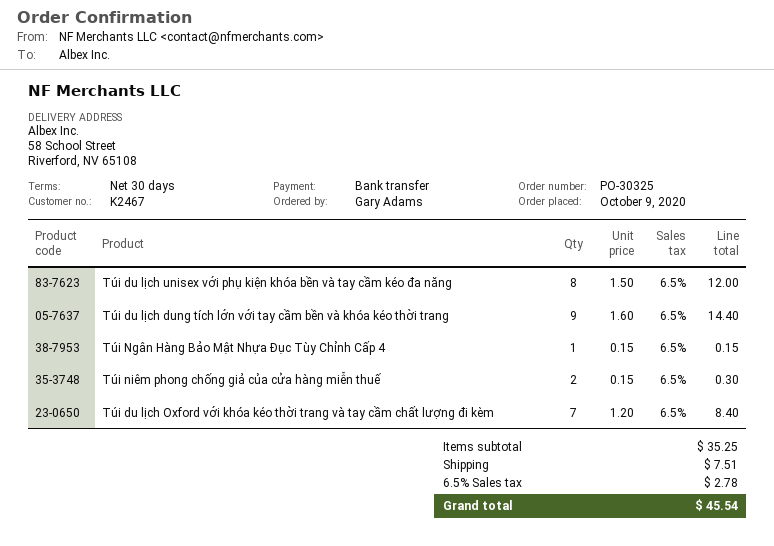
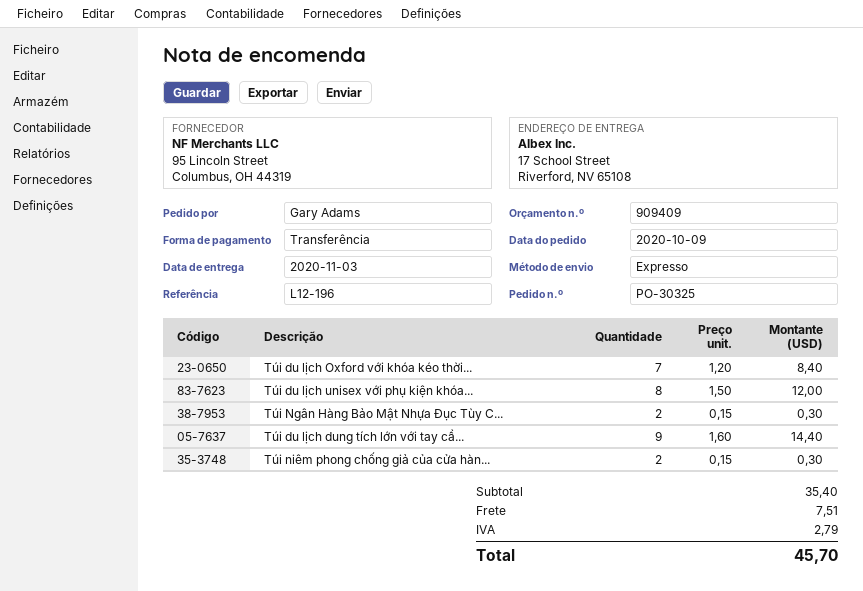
ship to: 58 School Street, Riverford, NV 65108 -> 17 School Street, Riverford, NV 65108
Túi Ngân Hàng Bảo Mật Nhựa Đục Tùy Chỉnh Cấp 4: 1 x 0.15 = 0.15 -> 2 x 0.15 = 0.30
subtotal: 35.25 -> 35.40
tax: 2.78 -> 2.79
total: 45.54 -> 45.70

